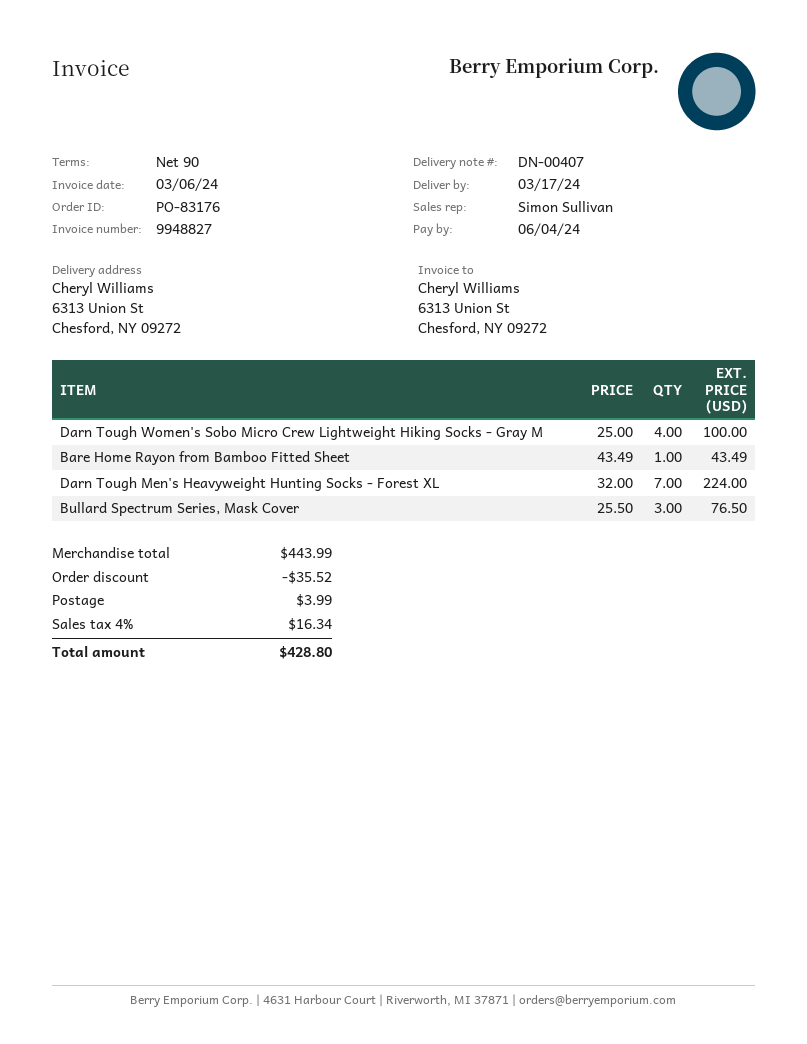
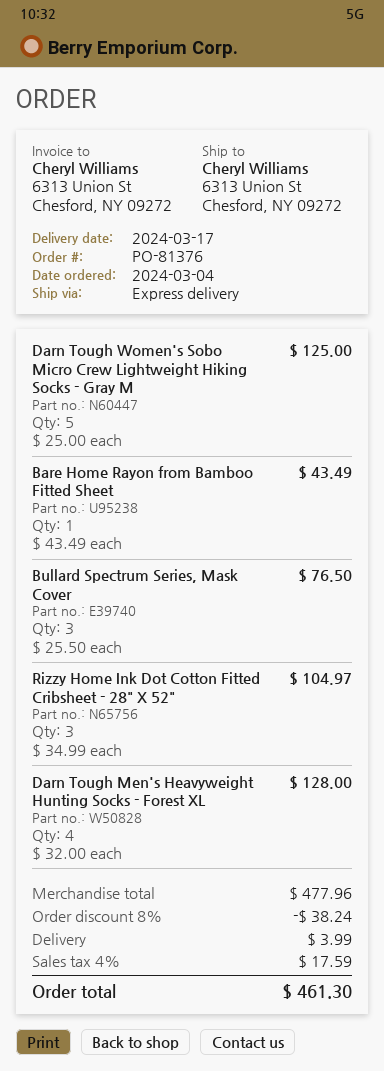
order number: PO-83176 -> PO-81376
Darn Tough Women's Sobo Micro Crew Lightweight Hiking Socks - Gray M: 4 x 25.00 = 100.00 -> 5 x 25.00 = 125.00
Darn Tough Men's Heavyweight Hunting Socks - Forest XL: 7 x 32.00 = 224.00 -> 4 x 32.00 = 128.00
Rizzy Home Ink Dot Cotton Fitted Cribsheet - 28" X 52": none -> 3 x 34.99 = 104.97
subtotal: 443.99 -> 477.96
discount: 35.52 -> 38.24
tax: 4% = 16.34 -> 4% = 17.59
total: 428.80 -> 461.30

